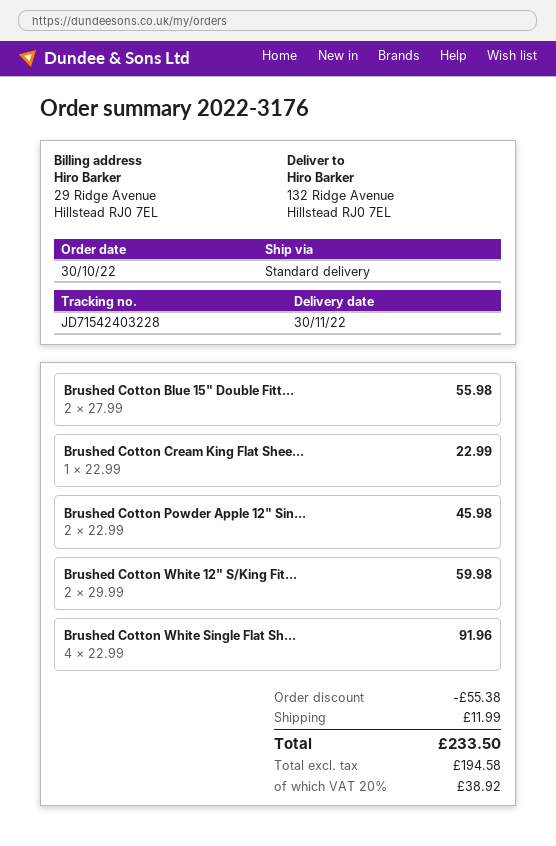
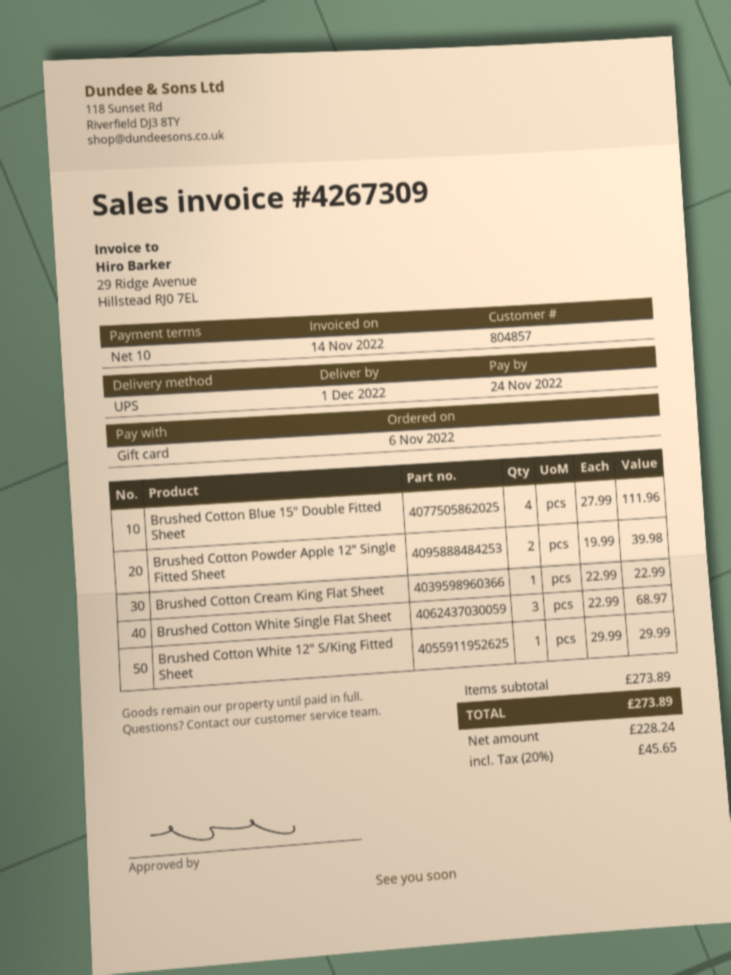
order date: 2022-10-30 -> 2022-11-06
delivery date: 2022-11-30 -> 2022-12-01
shipping method: standard -> UPS
Brushed Cotton Blue 15" Double Fitt...: 2 x 27.99 = 55.98 -> 4 x 27.99 = 111.96
Brushed Cotton Powder Apple 12" Sin...: 2 x 22.99 = 45.98 -> 2 x 19.99 = 39.98
Brushed Cotton White 12" S/King Fit...: 2 x 29.99 = 59.98 -> 1 x 29.99 = 29.99
Brushed Cotton White Single Flat Sh...: 4 x 22.99 = 91.96 -> 3 x 22.99 = 68.97
discount: 55.38 -> none
shipping: 11.99 -> none
net: 194.58 -> 228.24
tax: 20% = 38.92 -> 20% = 45.65
total: 233.50 -> 273.89

